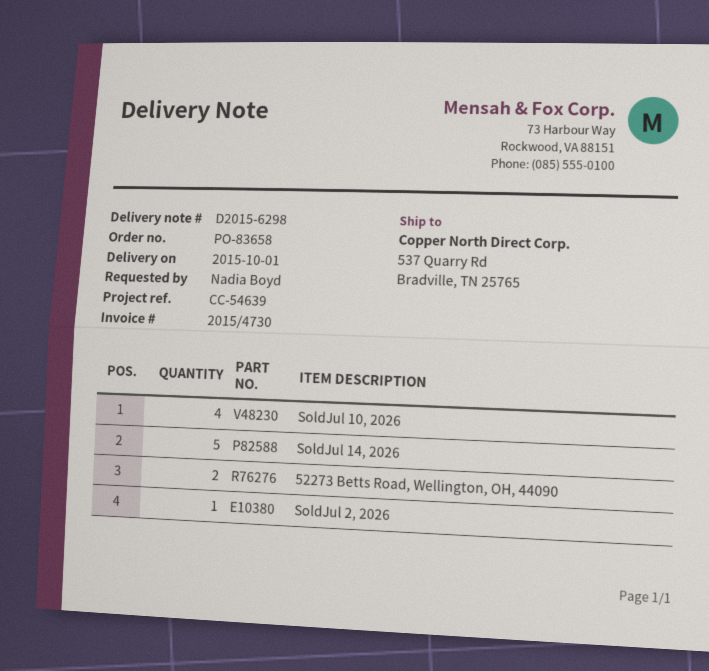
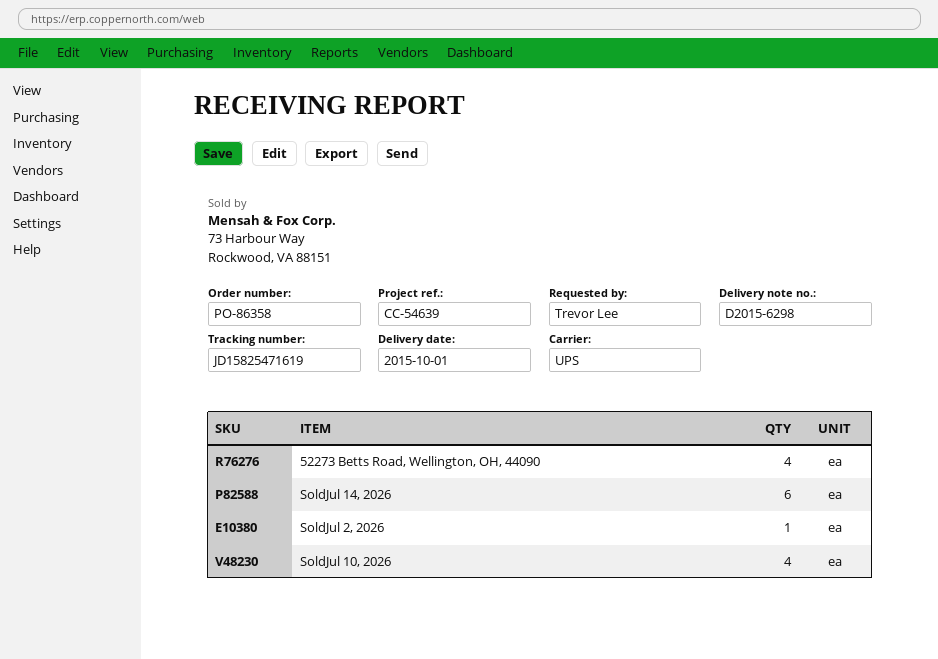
order number: PO-83658 -> PO-86358
ordered by: Nadia Boyd -> Trevor Lee
SoldJul 14, 2026: 5 -> 6
52273 Betts Road, Wellington, OH, 44090: 2 -> 4

